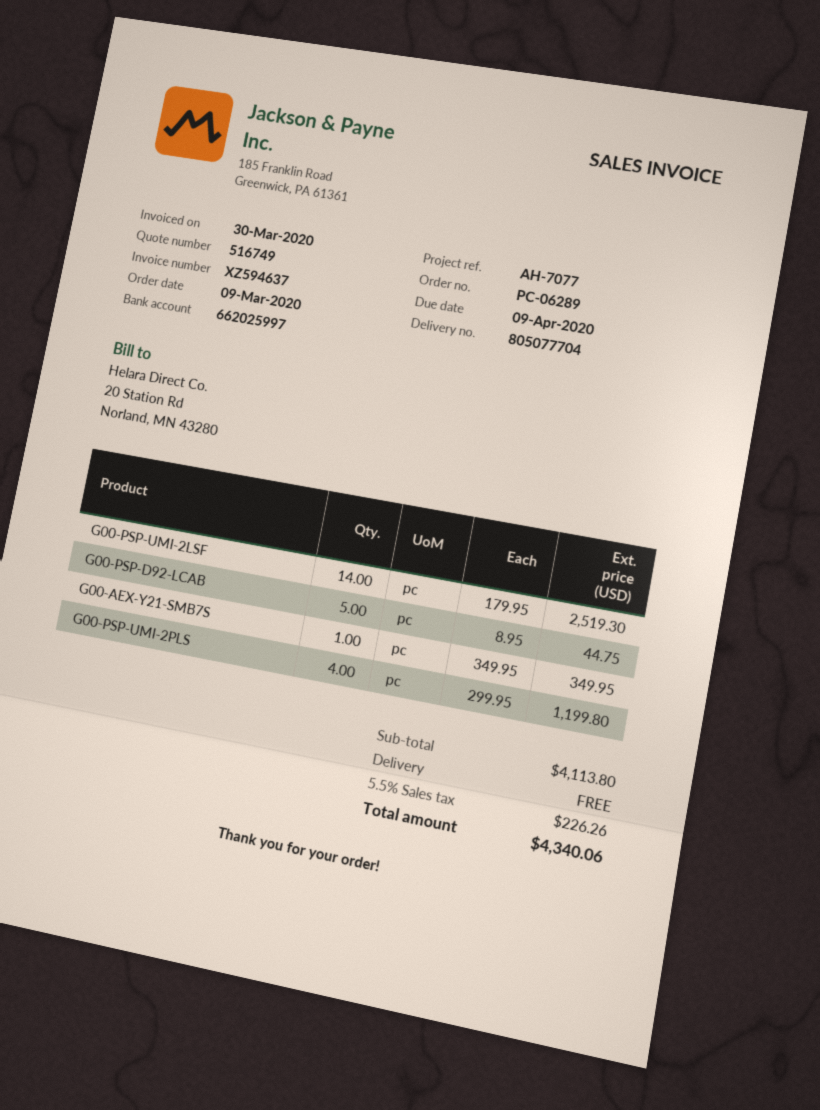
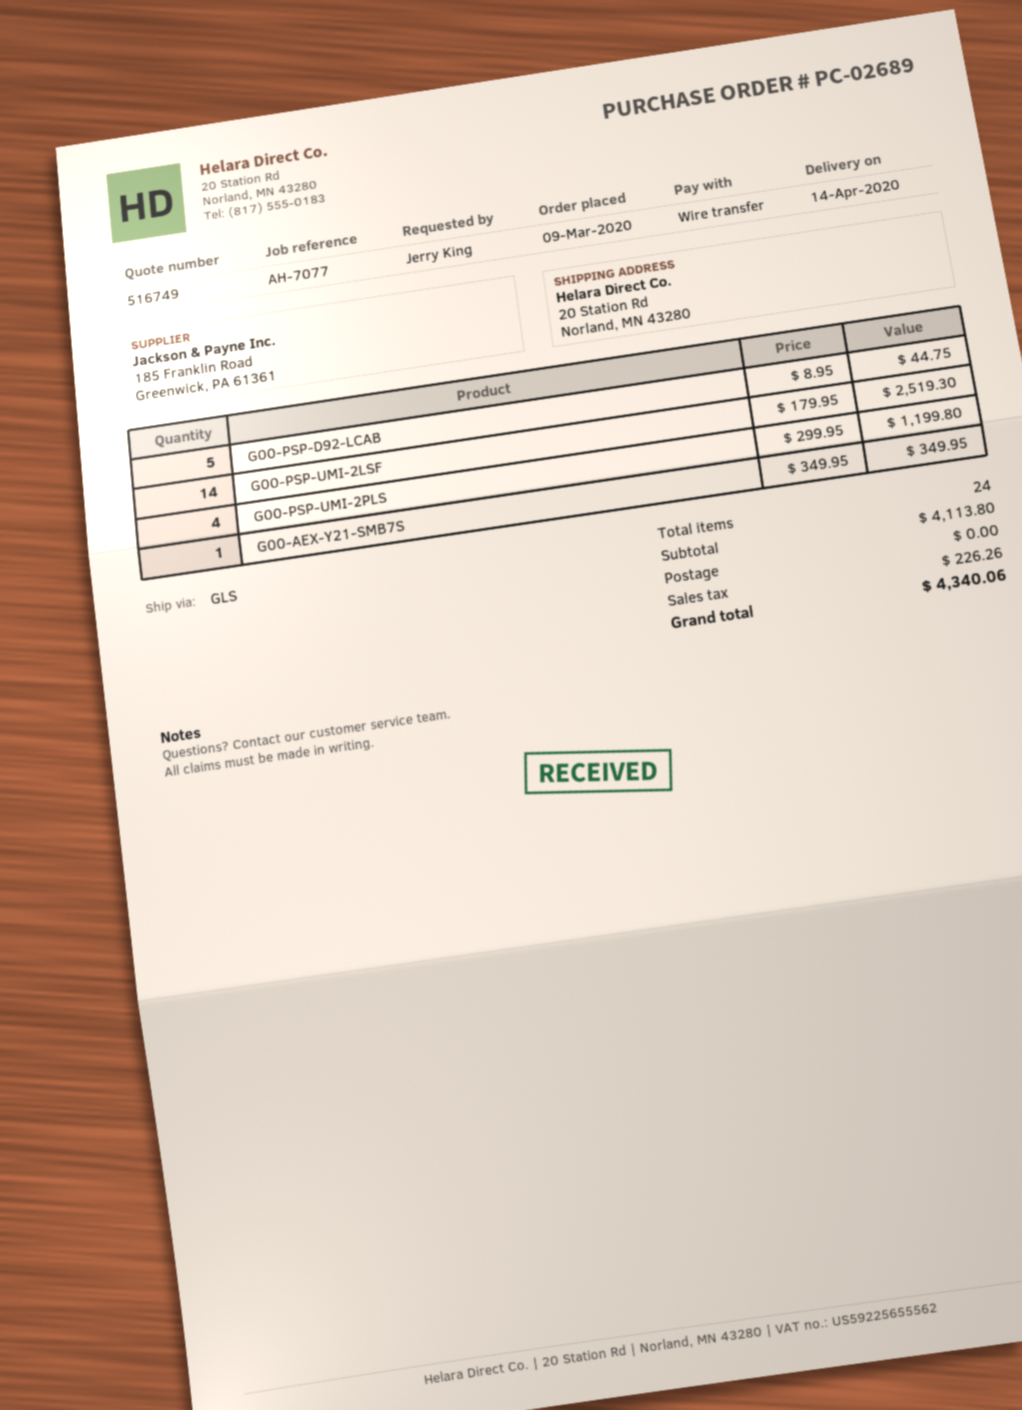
order number: PC-06289 -> PC-02689

